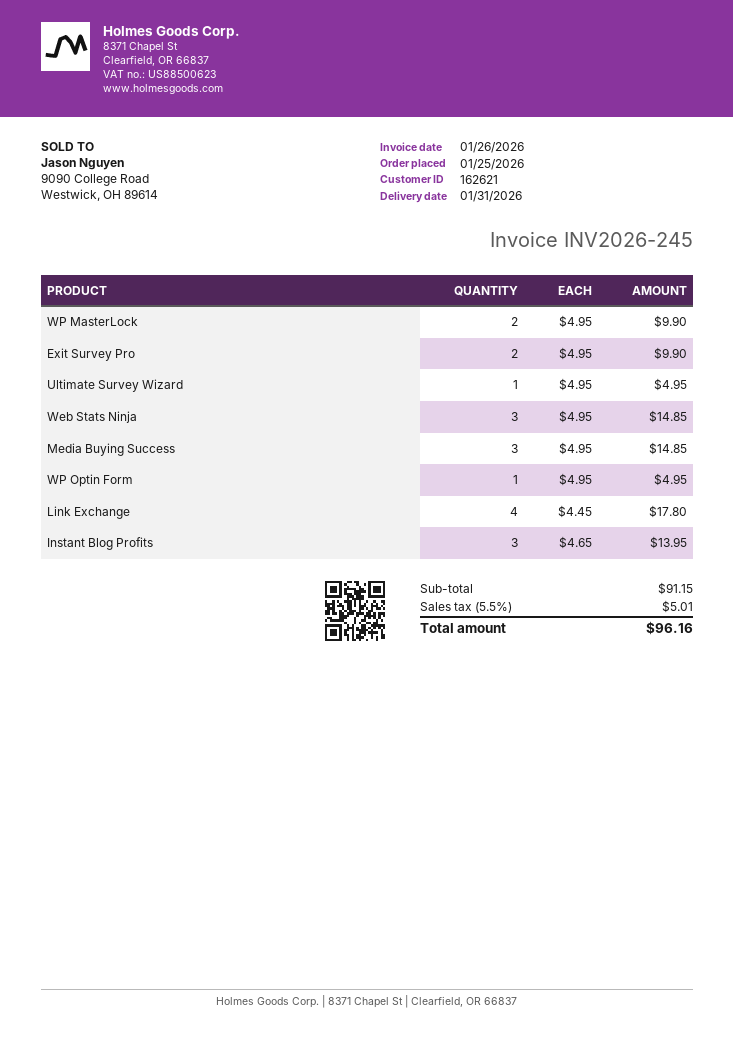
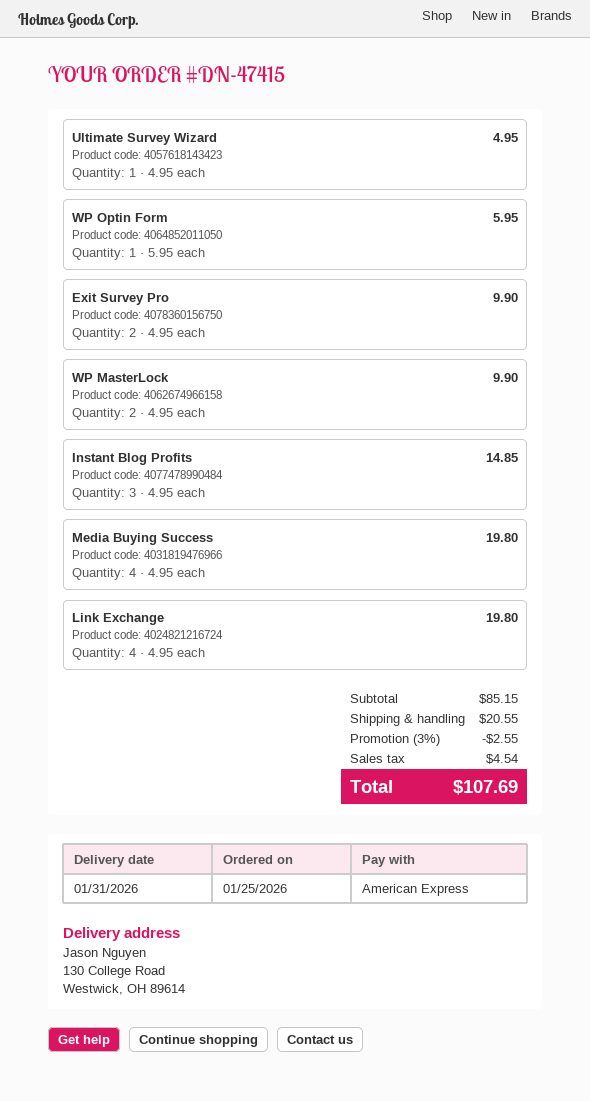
Web Stats Ninja: 3 x 4.95 = 14.85 -> none
Media Buying Success: 3 x 4.95 = 14.85 -> 4 x 4.95 = 19.80
WP Optin Form: 1 x 4.95 = 4.95 -> 1 x 5.95 = 5.95
Link Exchange: 4 x 4.45 = 17.80 -> 4 x 4.95 = 19.80
Instant Blog Profits: 3 x 4.65 = 13.95 -> 3 x 4.95 = 14.85
subtotal: 91.15 -> 85.15
discount: none -> 3% = 2.55
shipping: none -> 20.55
tax: 5.01 -> 4.54
total: 96.16 -> 107.69

